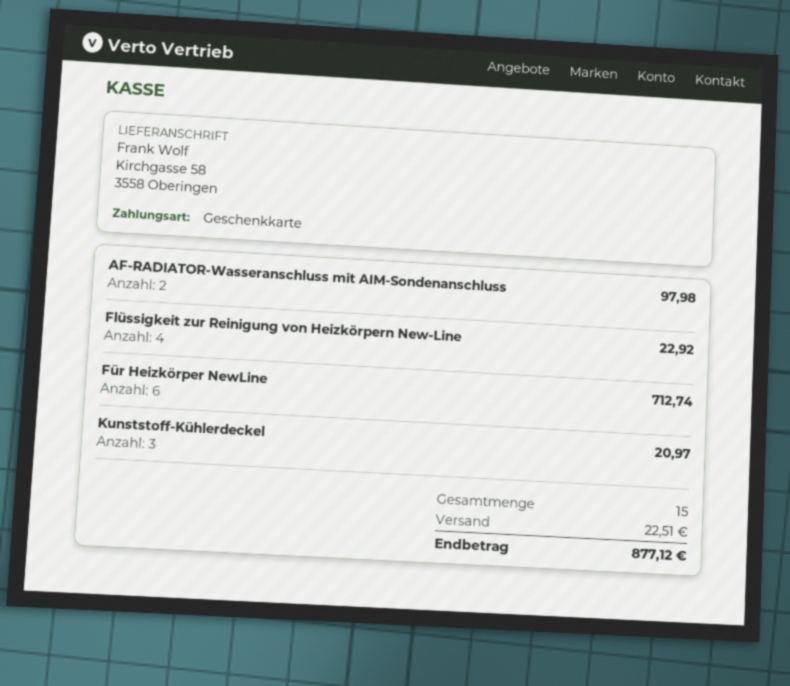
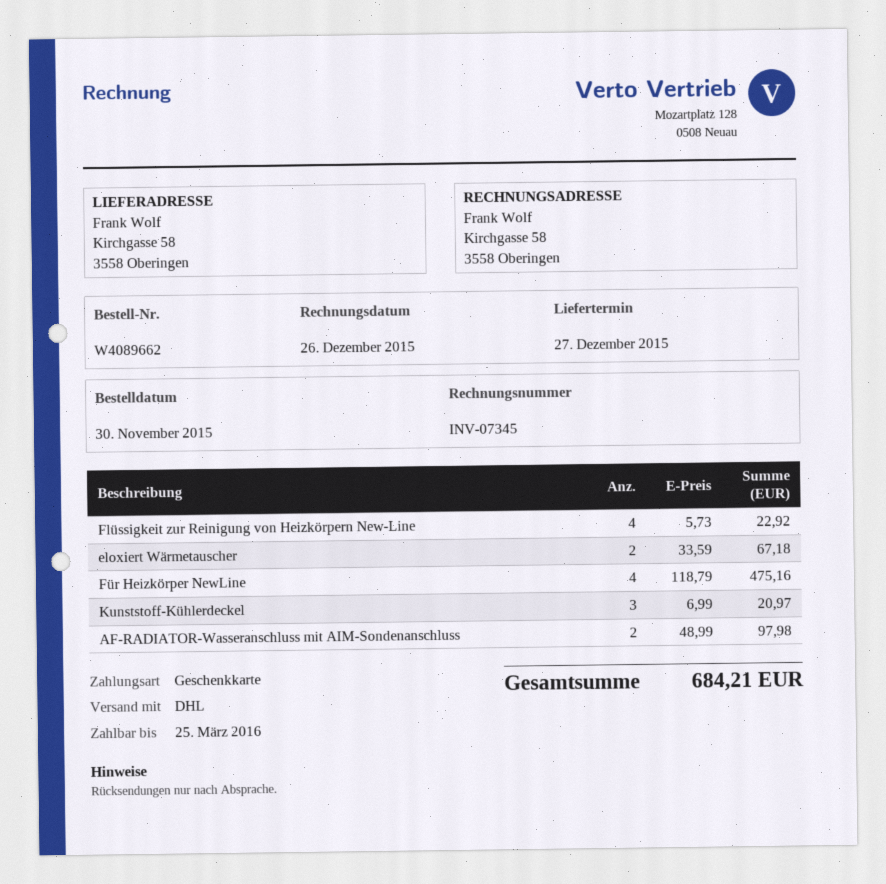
Für Heizkörper NewLine: 6 for 712.74 -> 4 for 475.16
eloxiert Wärmetauscher: none -> 2 for 67.18
shipping: 22.51 -> none
total: 877.12 -> 684.21

